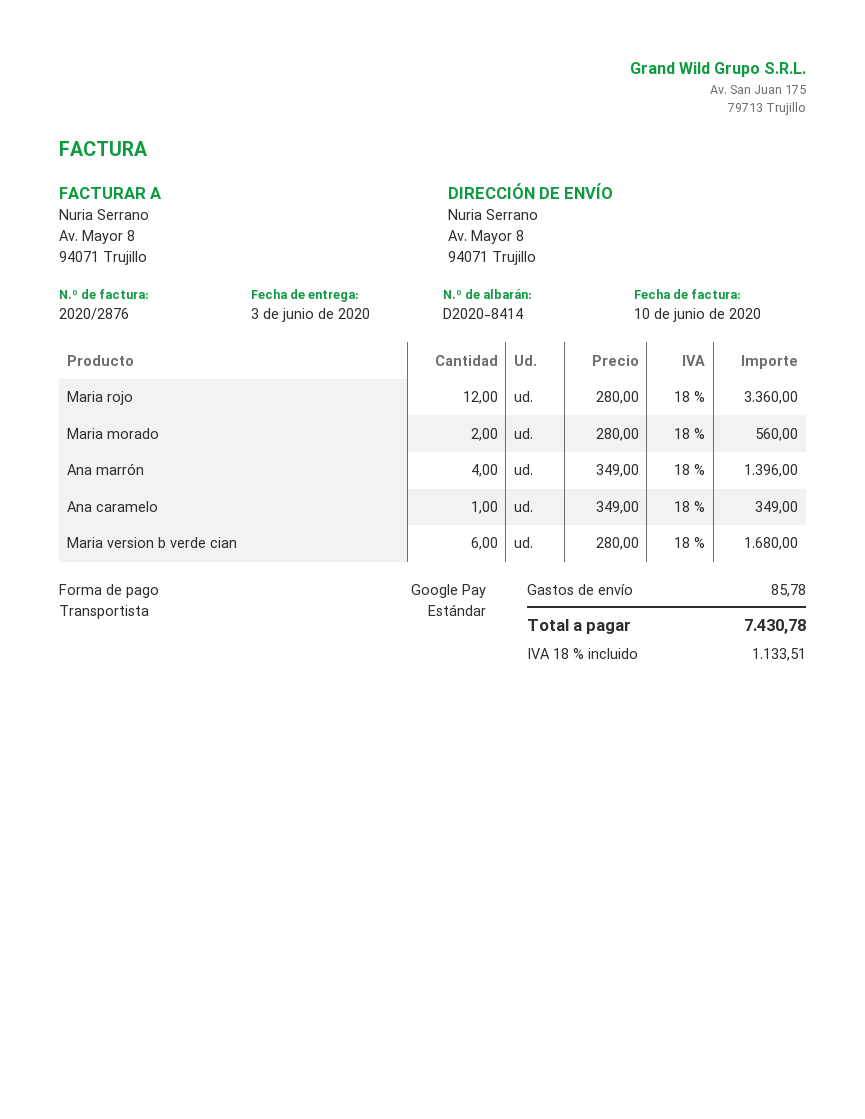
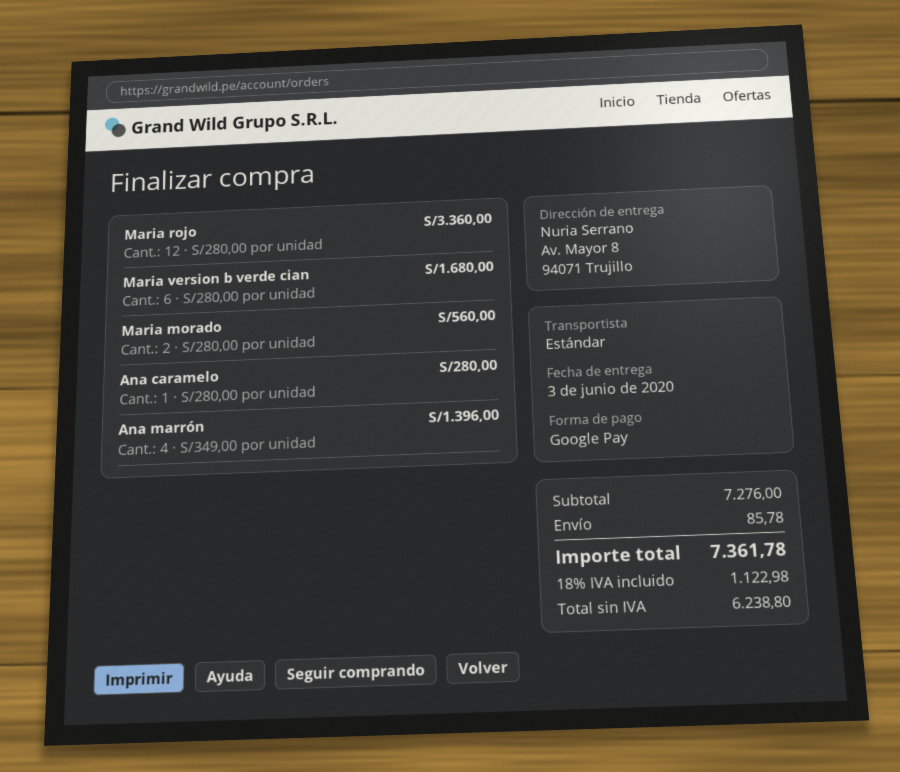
Ana caramelo: 1 x 349.00 = 349.00 -> 1 x 280.00 = 280.00
tax: 18% = 1133.51 -> 18% = 1122.98
total: 7430.78 -> 7361.78

